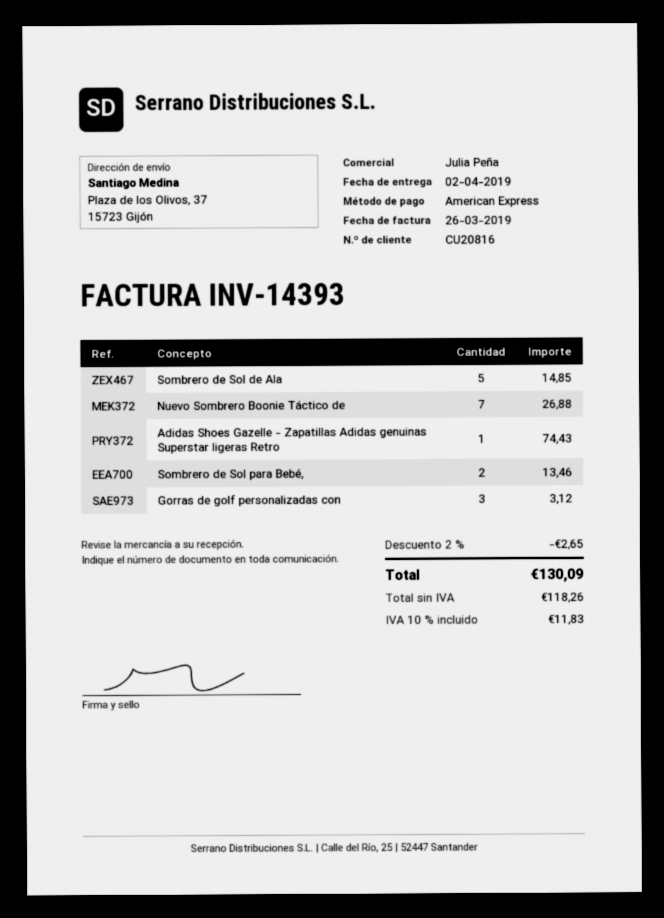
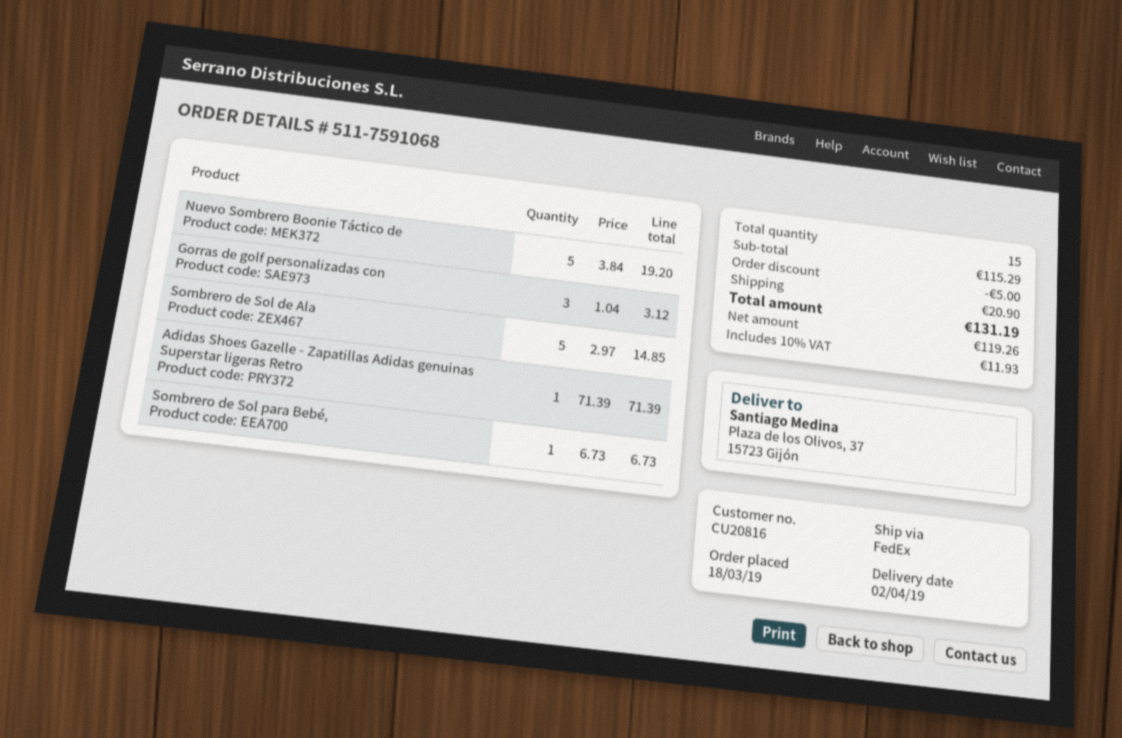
Nuevo Sombrero Boonie Táctico de: 7 for 26.88 -> 5 for 19.20
Adidas Shoes Gazelle - Zapatillas Adidas genuinas Superstar ligeras Retro: 1 for 74.43 -> 1 for 71.39
Sombrero de Sol para Bebé,: 2 for 13.46 -> 1 for 6.73
discount: 2.65 -> 5.00
shipping: none -> 20.90
net: 118.26 -> 119.26
tax: 10% = 11.83 -> 10% = 11.93
total: 130.09 -> 131.19

